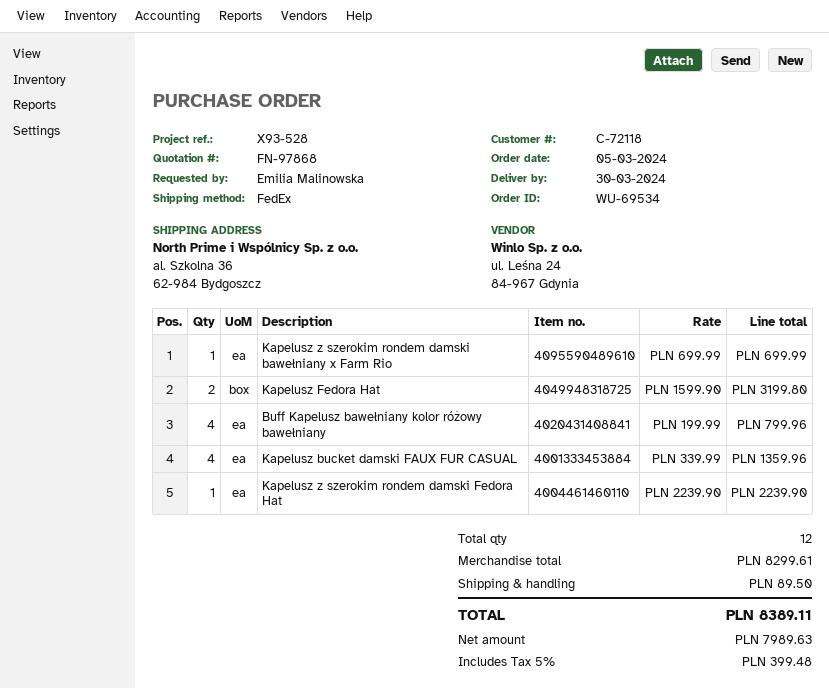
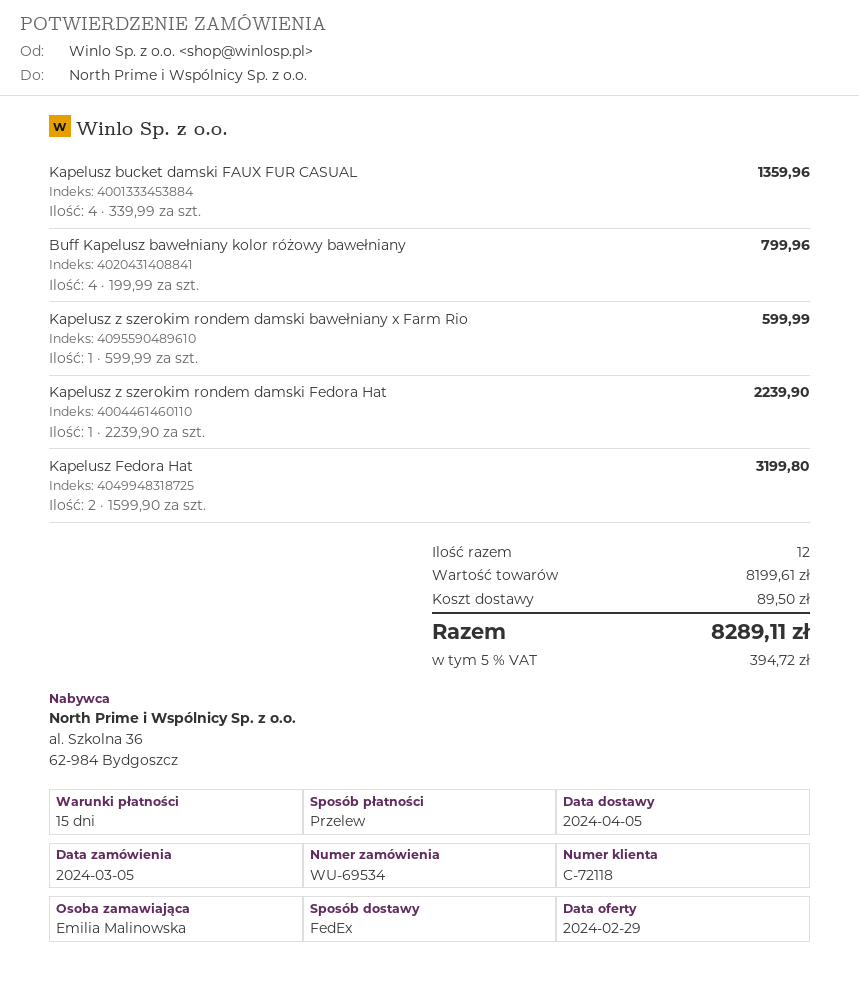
delivery date: 2024-03-30 -> 2024-04-05
Kapelusz z szerokim rondem damski bawełniany x Farm Rio: 1 x 699.99 = 699.99 -> 1 x 599.99 = 599.99
subtotal: 8299.61 -> 8199.61
tax: 5% = 399.48 -> 5% = 394.72
total: 8389.11 -> 8289.11

